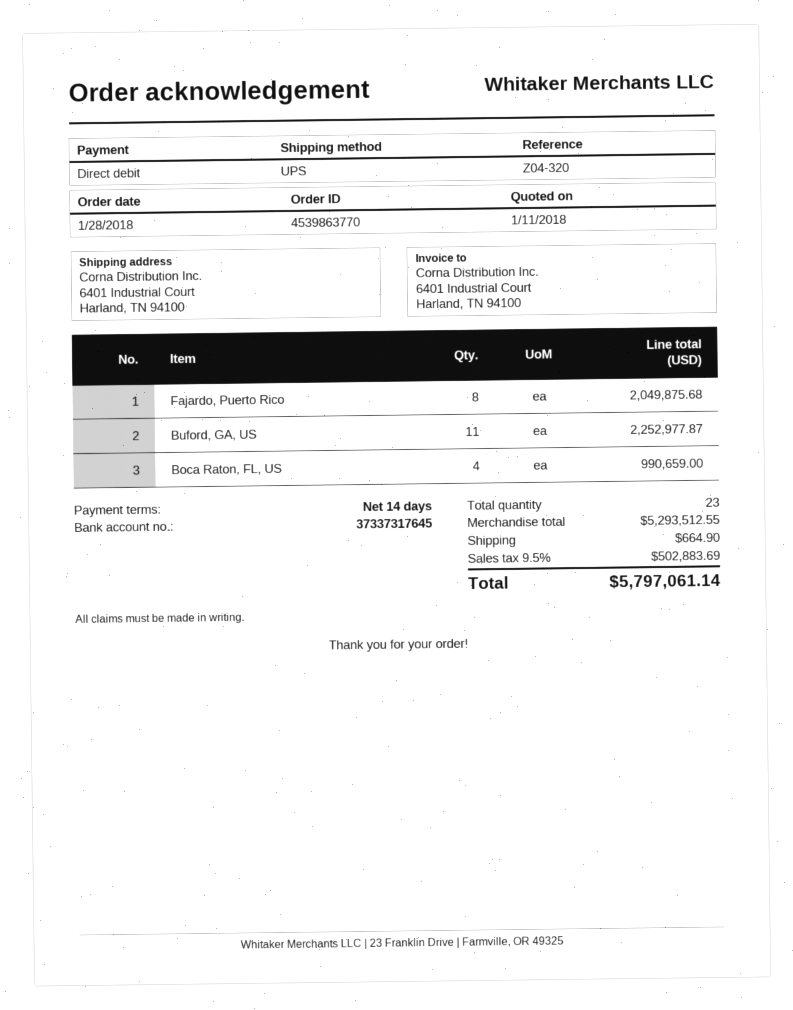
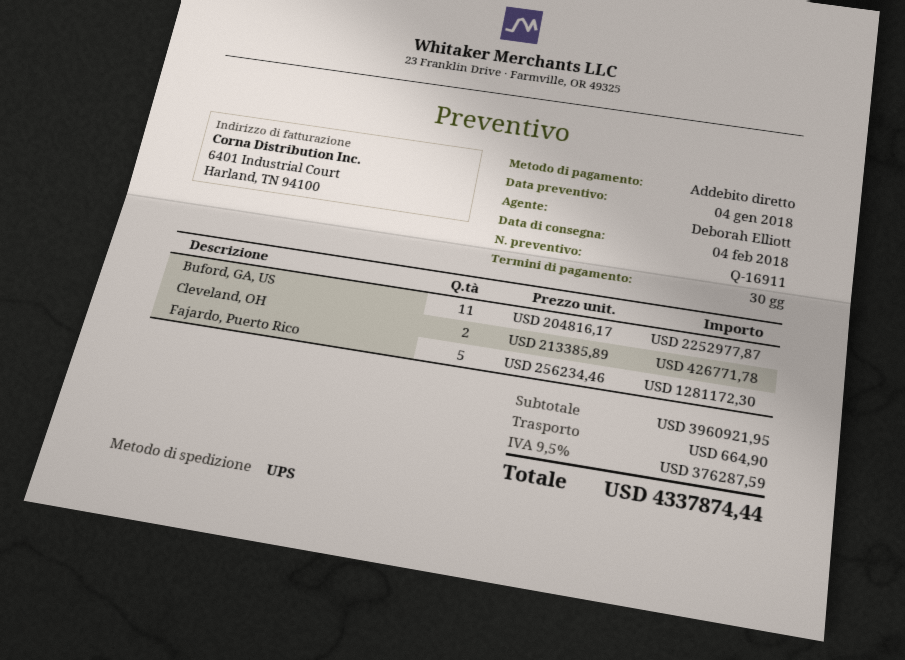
quote date: 2018-01-11 -> 2018-01-04
payment terms: 14 days -> 30 days
Fajardo, Puerto Rico: 8 for 2049875.68 -> 5 for 1281172.30
Boca Raton, FL, US: 4 for 990659.00 -> none
Cleveland, OH: none -> 2 for 426771.78
subtotal: 5293512.55 -> 3960921.95
tax: 9.5% = 502883.69 -> 9.5% = 376287.59
total: 5797061.14 -> 4337874.44

